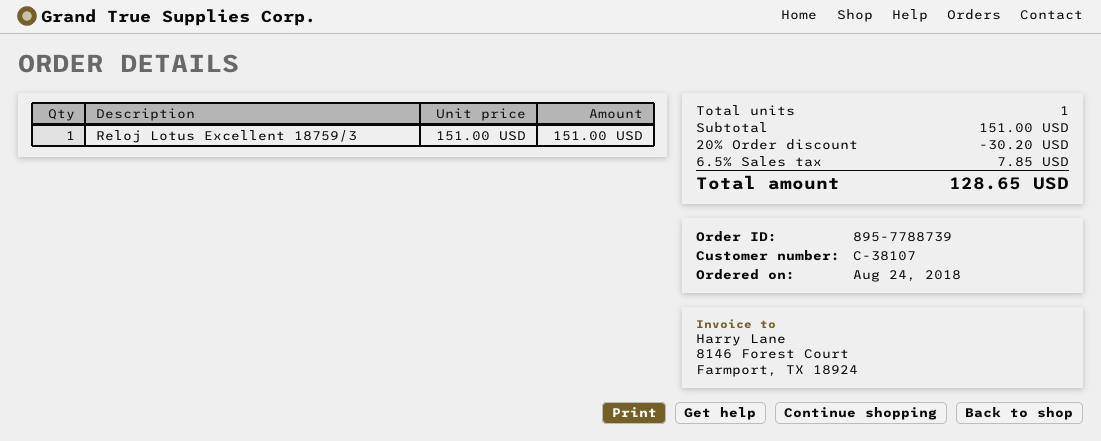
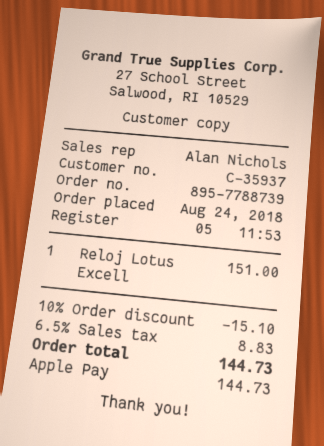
customer number: C-38107 -> C-35937
discount: 20% = 30.20 -> 10% = 15.10
tax: 6.5% = 7.85 -> 6.5% = 8.83
total: 128.65 -> 144.73

